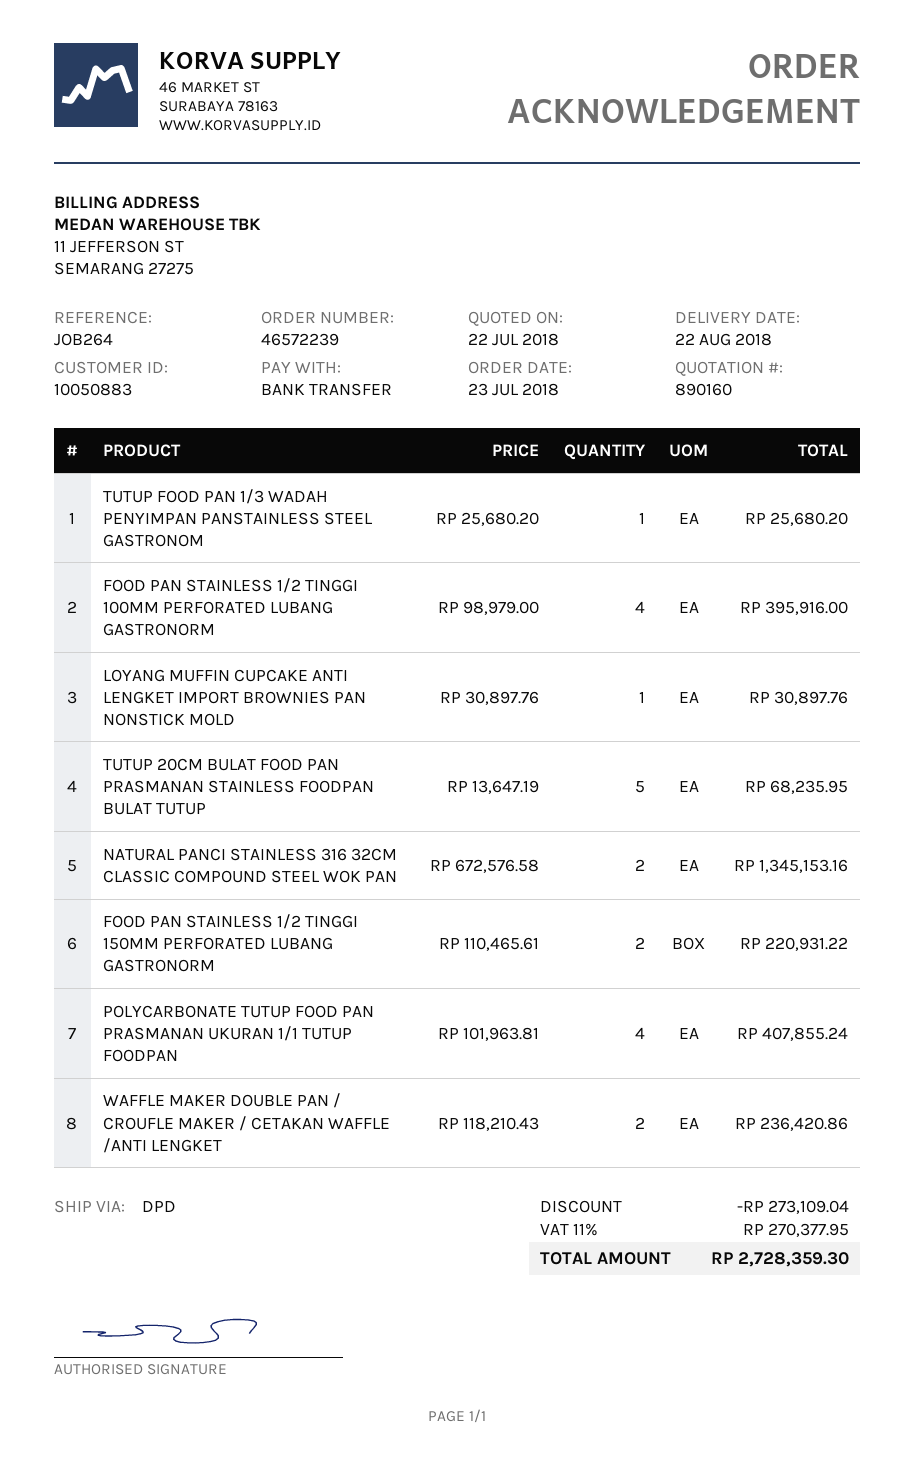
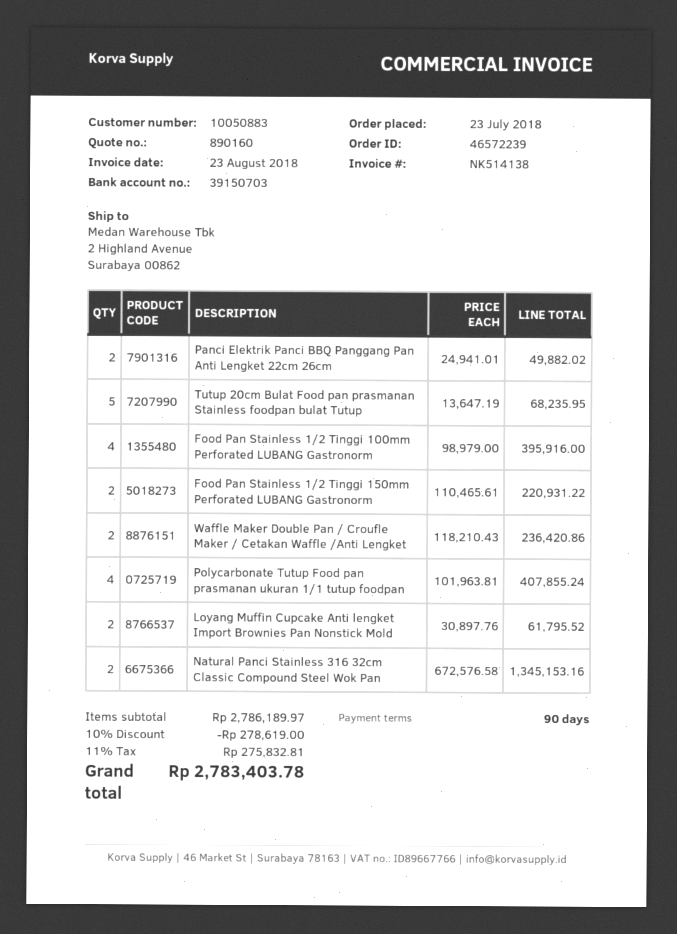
TUTUP FOOD PAN 1/3 WADAH PENYIMPAN PANSTAINLESS STEEL GASTRONOM: 1 x 25680.20 = 25680.20 -> none
LOYANG MUFFIN CUPCAKE ANTI LENGKET IMPORT BROWNIES PAN NONSTICK MOLD: 1 x 30897.76 = 30897.76 -> 2 x 30897.76 = 61795.52
Panci Elektrik Panci BBQ Panggang Pan Anti Lengket 22cm 26cm: none -> 2 x 24941.01 = 49882.02
discount: 273109.04 -> 278619.00
tax: 11% = 270377.95 -> 11% = 275832.81
total: 2728359.30 -> 2783403.78

